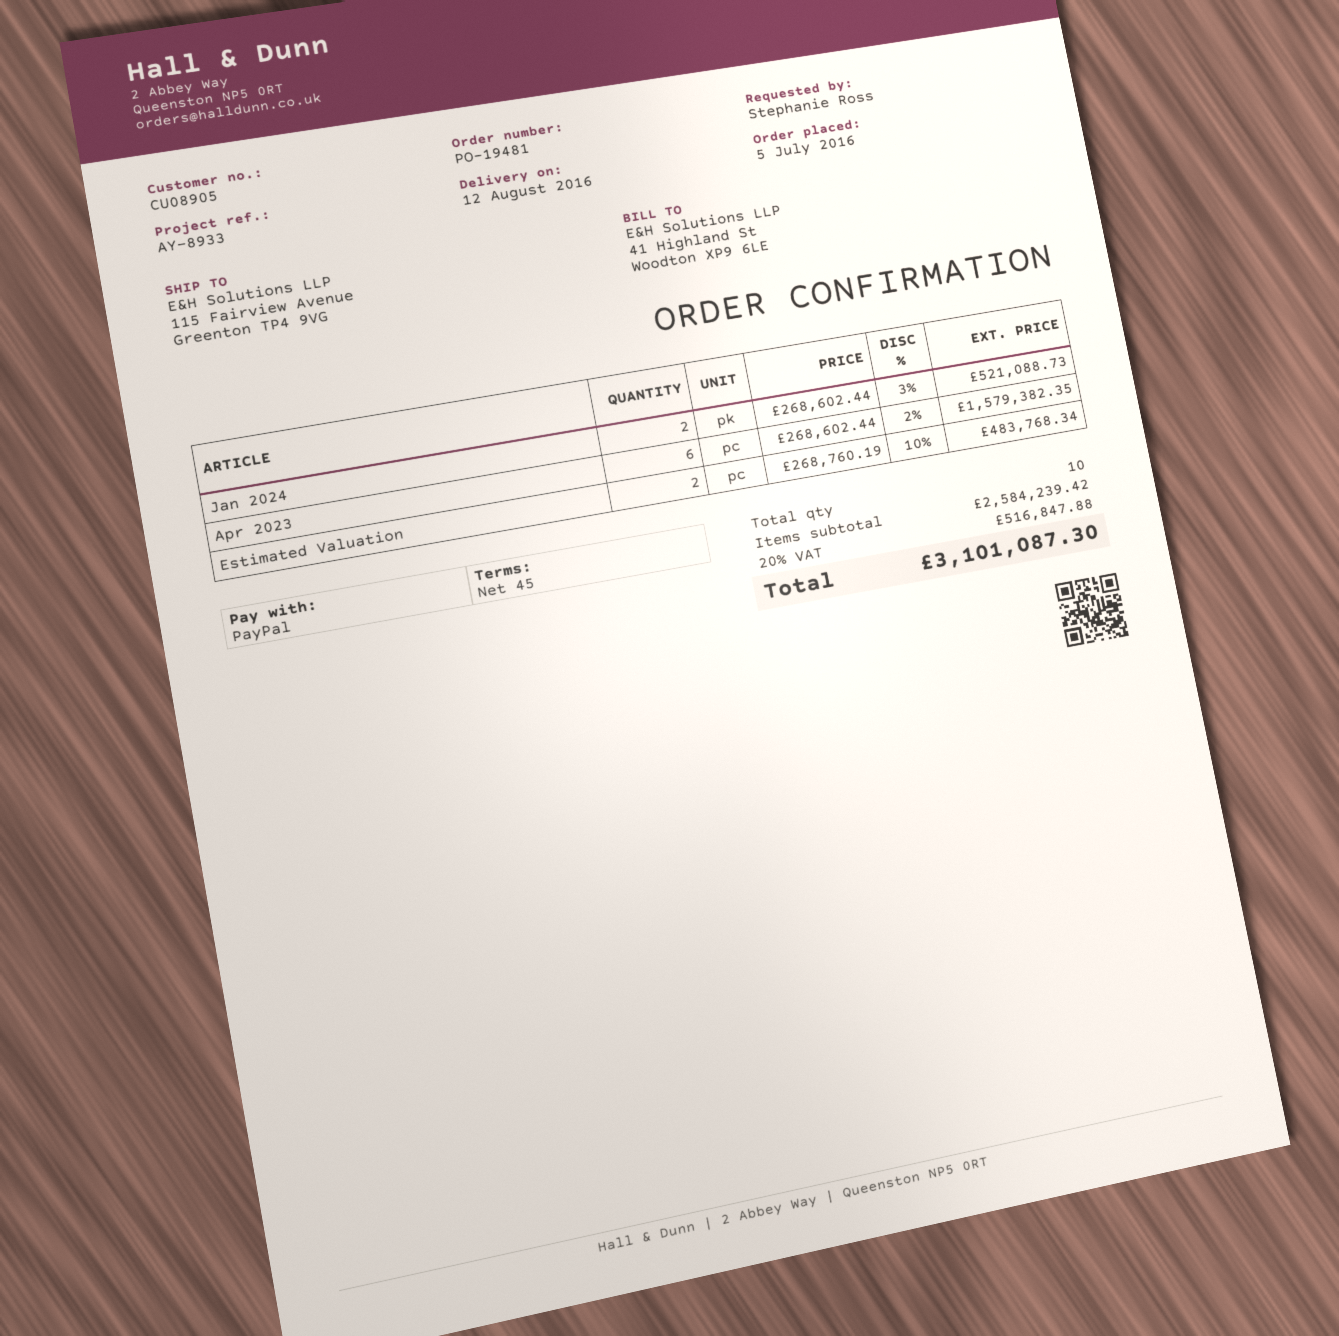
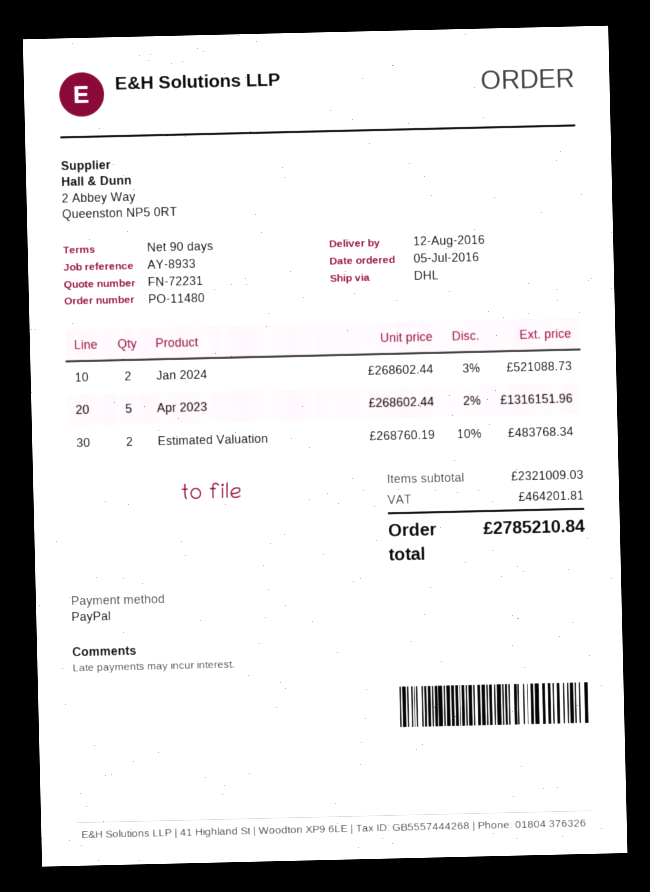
order number: PO-19481 -> PO-11480
payment terms: 45 days -> 90 days
Apr 2023: 6 x 268602.44 - 2% = 1579382.35 -> 5 x 268602.44 - 2% = 1316151.96
subtotal: 2584239.42 -> 2321009.03
tax: 516847.88 -> 464201.81
total: 3101087.30 -> 2785210.84

